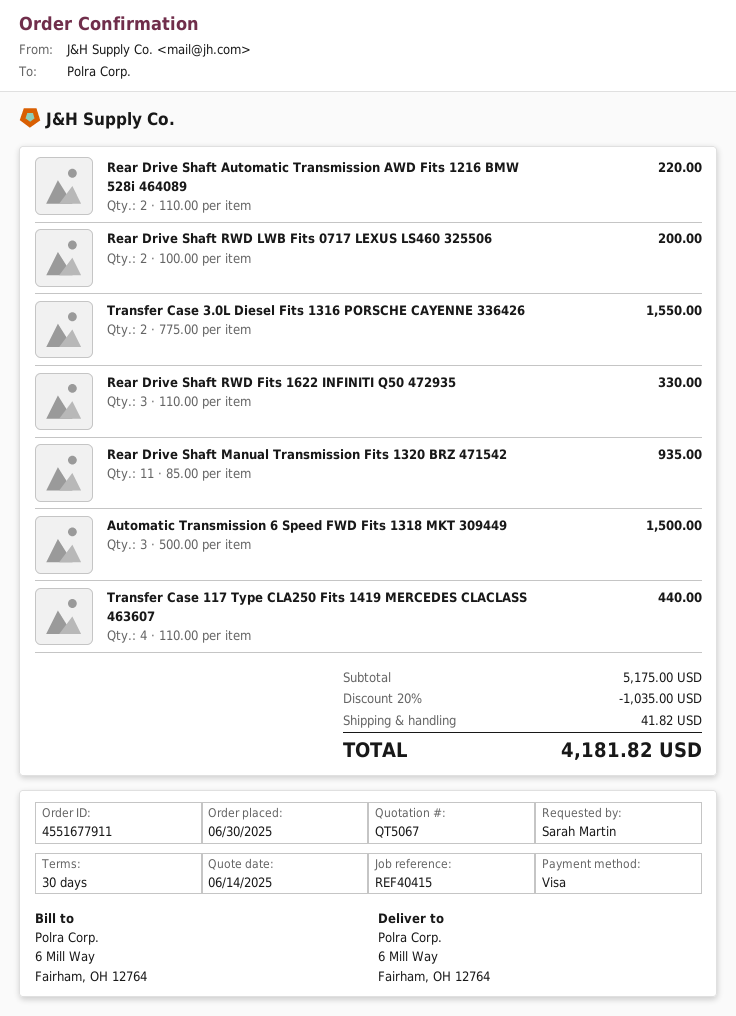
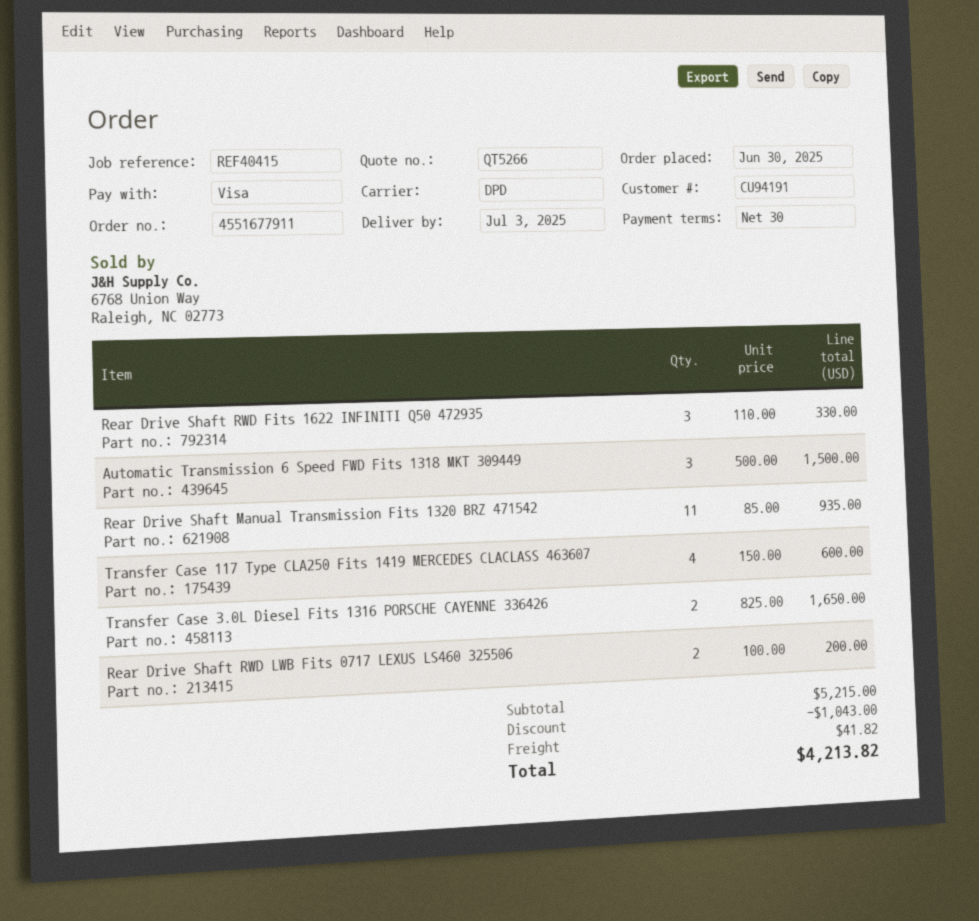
quote number: QT5067 -> QT5266
Rear Drive Shaft Automatic Transmission AWD Fits 1216 BMW 528i 464089: 2 x 110.00 = 220.00 -> none
Transfer Case 3.0L Diesel Fits 1316 PORSCHE CAYENNE 336426: 2 x 775.00 = 1550.00 -> 2 x 825.00 = 1650.00
Transfer Case 117 Type CLA250 Fits 1419 MERCEDES CLACLASS 463607: 4 x 110.00 = 440.00 -> 4 x 150.00 = 600.00
subtotal: 5175.00 -> 5215.00
discount: 1035.00 -> 1043.00
total: 4181.82 -> 4213.82

